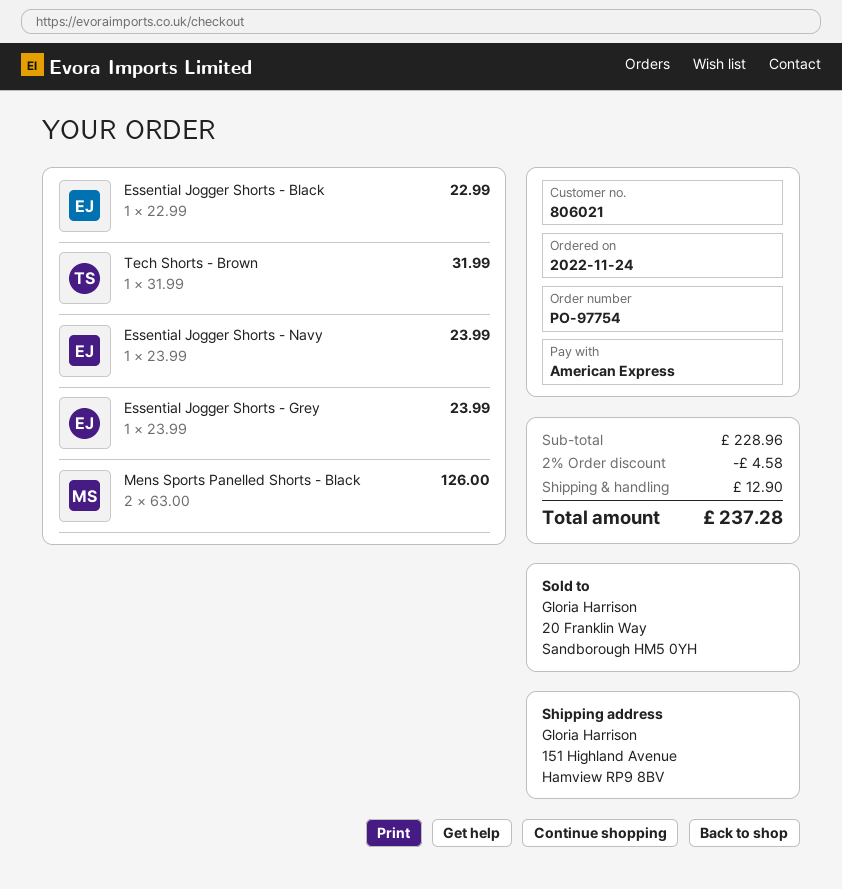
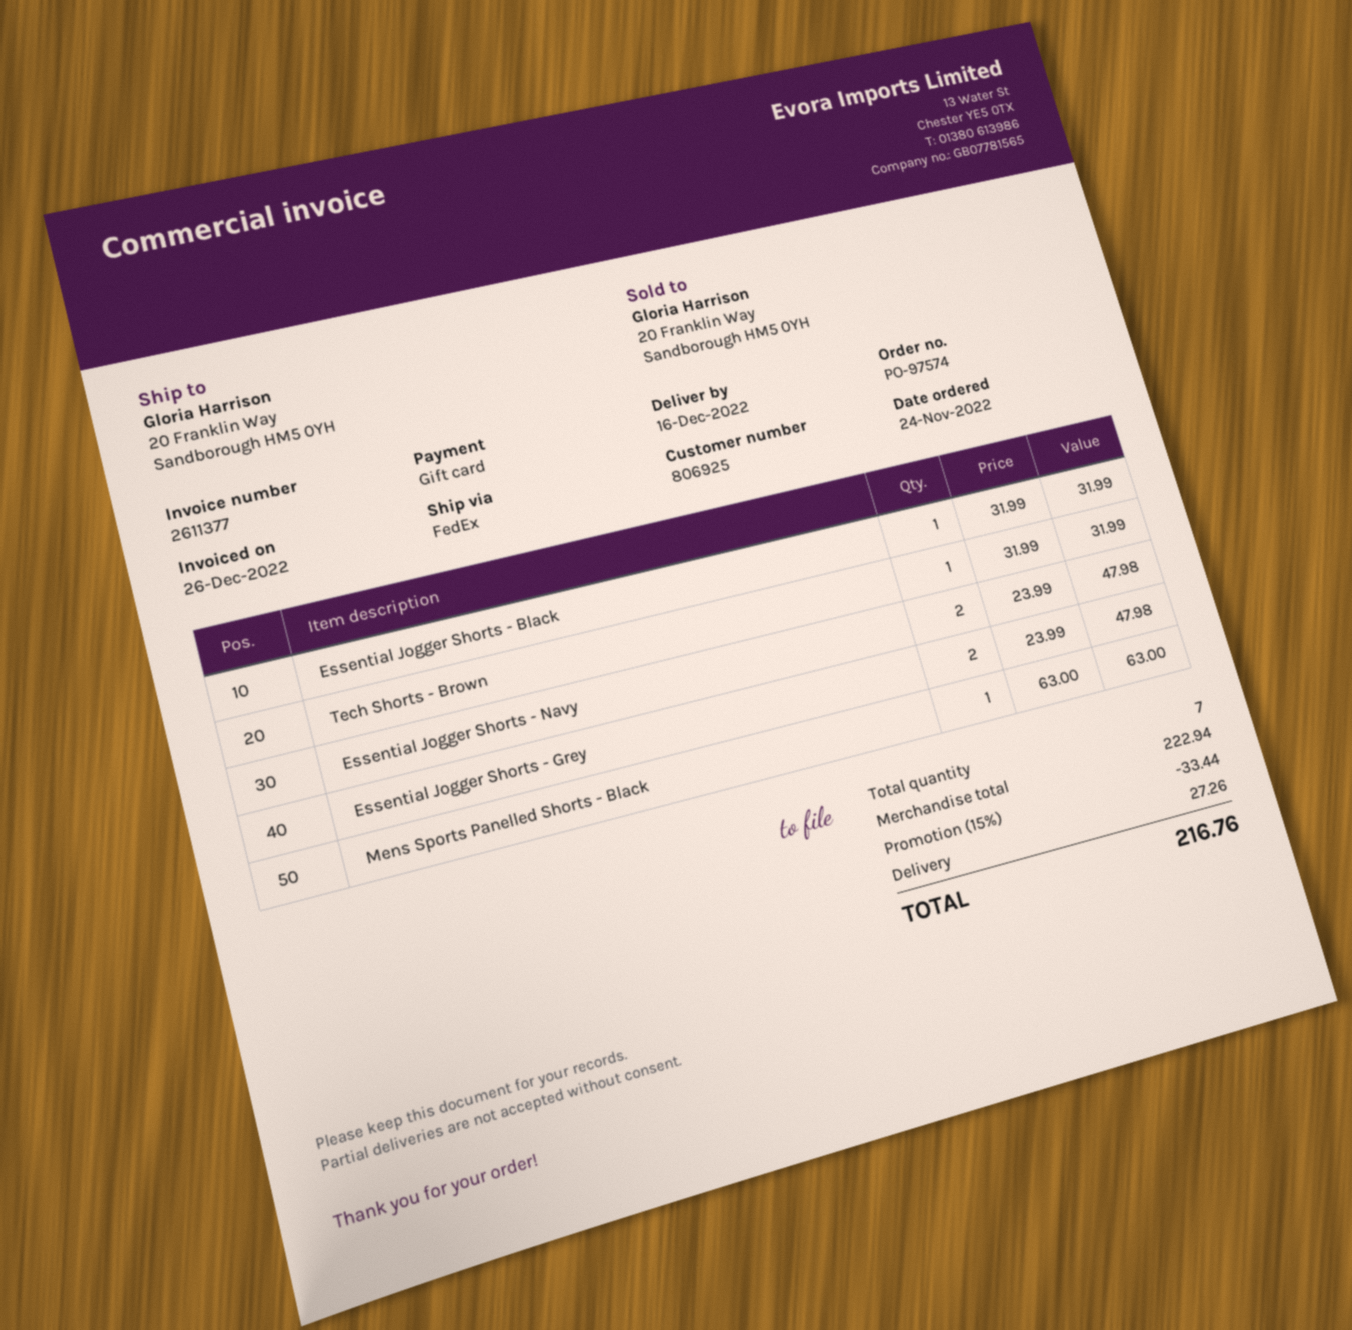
order number: PO-97754 -> PO-97574
customer number: 806021 -> 806925
payment method: American Express -> gift card
ship to: 151 Highland Avenue, Hamview RP9 8BV -> 20 Franklin Way, Sandborough HM5 0YH
Essential Jogger Shorts - Black: 1 x 22.99 = 22.99 -> 1 x 31.99 = 31.99
Essential Jogger Shorts - Navy: 1 x 23.99 = 23.99 -> 2 x 23.99 = 47.98
Essential Jogger Shorts - Grey: 1 x 23.99 = 23.99 -> 2 x 23.99 = 47.98
Mens Sports Panelled Shorts - Black: 2 x 63.00 = 126.00 -> 1 x 63.00 = 63.00
subtotal: 228.96 -> 222.94
discount: 2% = 4.58 -> 15% = 33.44
shipping: 12.90 -> 27.26
total: 237.28 -> 216.76

